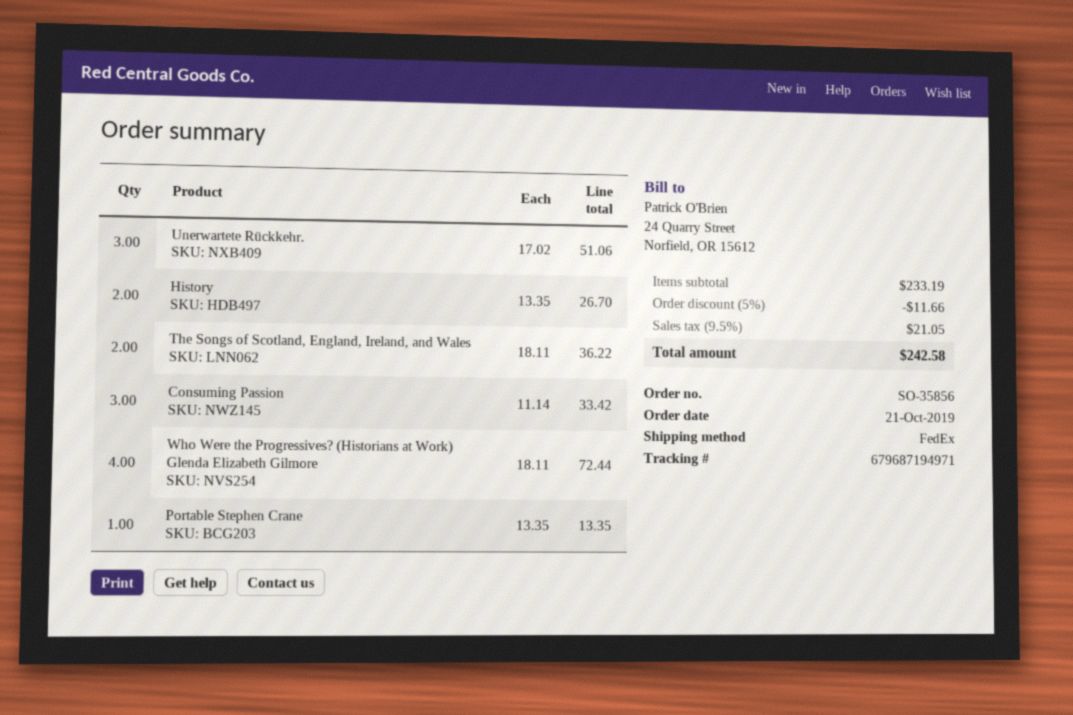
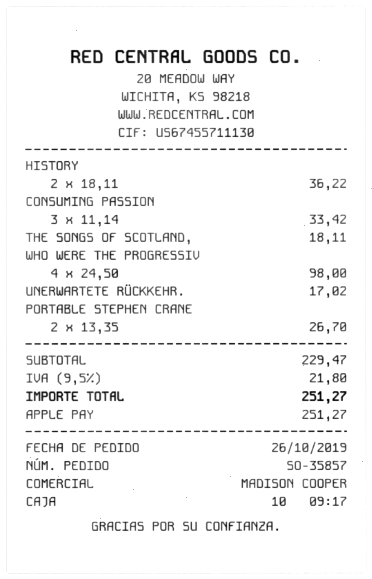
order number: SO-35856 -> SO-35857
order date: 2019-10-21 -> 2019-10-26
Unerwartete Rückkehr.: 3 x 17.02 = 51.06 -> 1 x 17.02 = 17.02
History: 2 x 13.35 = 26.70 -> 2 x 18.11 = 36.22
The Songs of Scotland, England, Ireland, and Wales: 2 x 18.11 = 36.22 -> 1 x 18.11 = 18.11
Who Were the Progressives? (Historians at Work) Glenda Elizabeth Gilmore: 4 x 18.11 = 72.44 -> 4 x 24.50 = 98.00
Portable Stephen Crane: 1 x 13.35 = 13.35 -> 2 x 13.35 = 26.70
subtotal: 233.19 -> 229.47
discount: 5% = 11.66 -> none
tax: 9.5% = 21.05 -> 9.5% = 21.80
total: 242.58 -> 251.27

